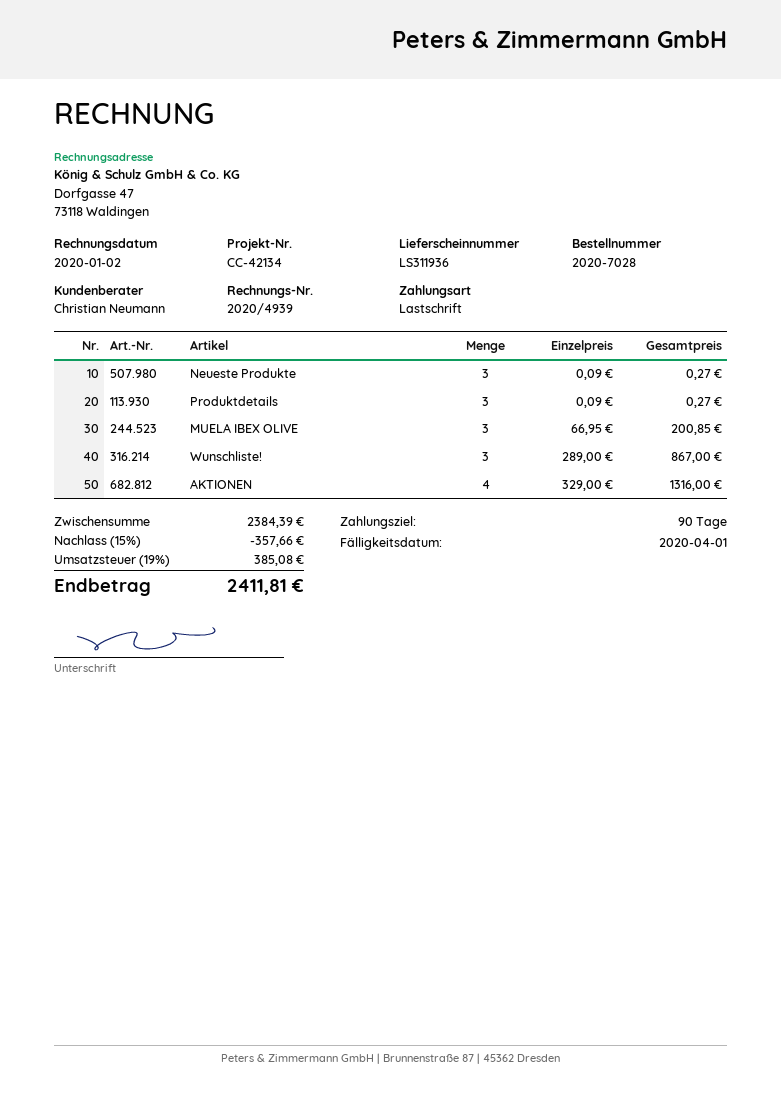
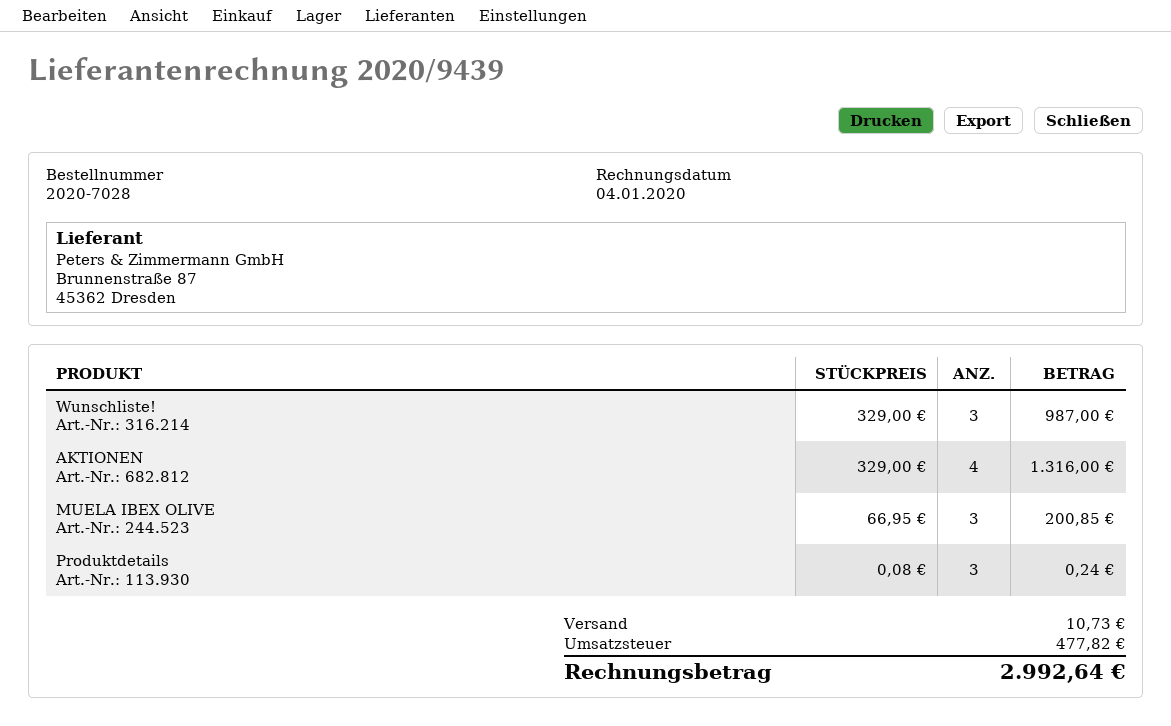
invoice number: 2020/4939 -> 2020/9439
invoice date: 2020-01-02 -> 2020-01-04
Neueste Produkte: 3 x 0.09 = 0.27 -> none
Produktdetails: 3 x 0.09 = 0.27 -> 3 x 0.08 = 0.24
Wunschliste!: 3 x 289.00 = 867.00 -> 3 x 329.00 = 987.00
discount: 15% = 357.66 -> none
shipping: none -> 10.73
tax: 385.08 -> 477.82
total: 2411.81 -> 2992.64

